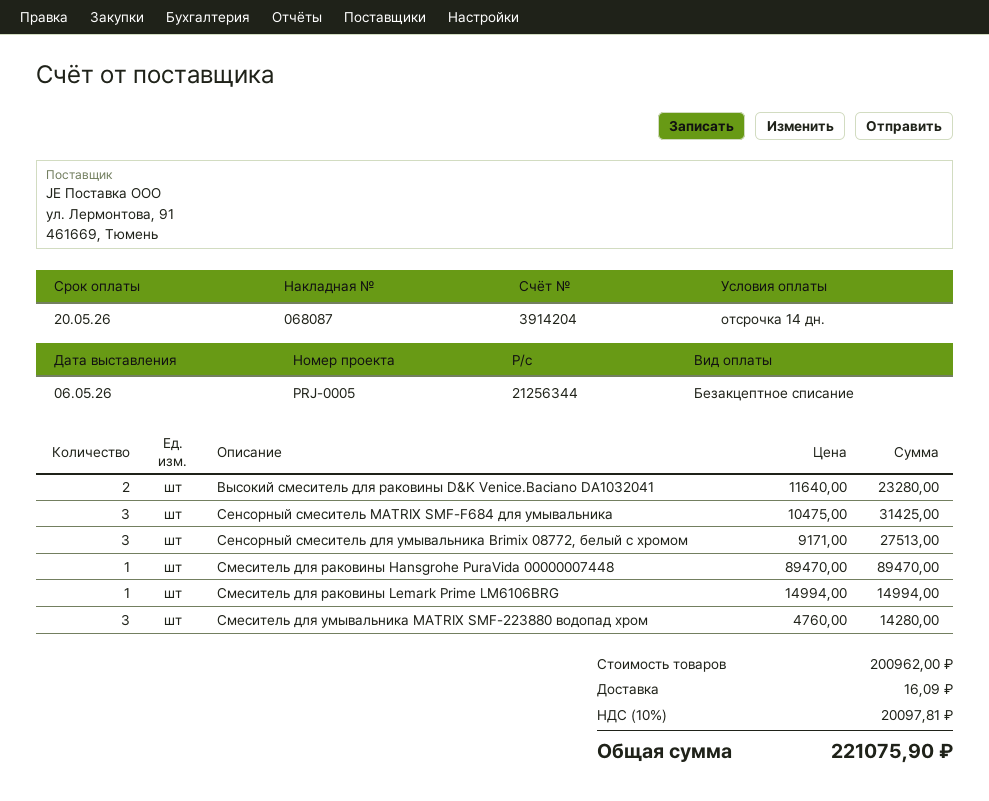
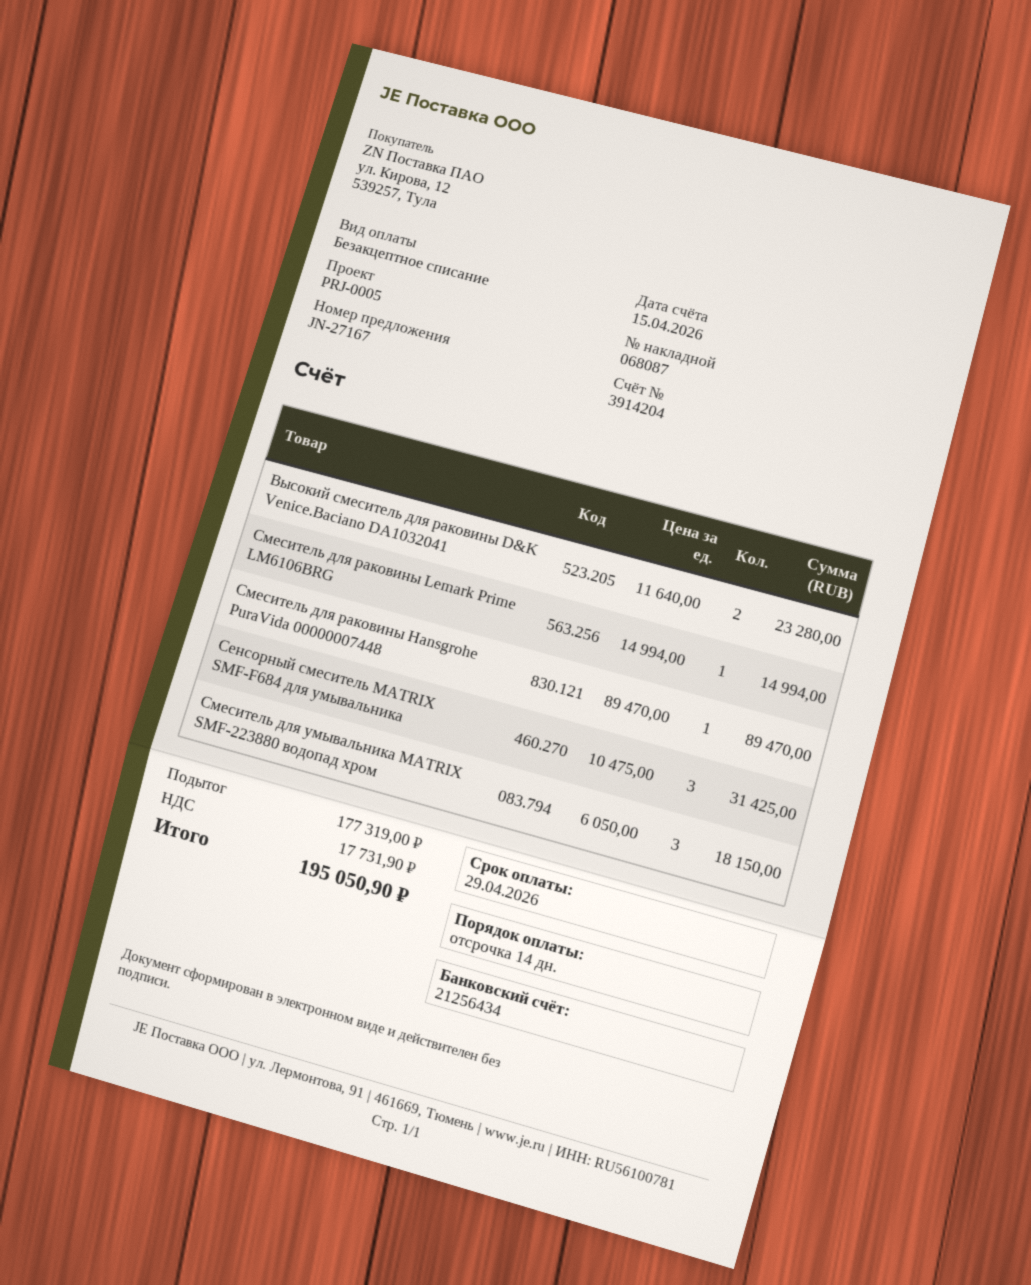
invoice date: 2026-05-06 -> 2026-04-15
due date: 2026-05-20 -> 2026-04-29
bank account: 21256344 -> 21256434
Сенсорный смеситель для умывальника Brimix 08772, белый с хромом: 3 x 9171.00 = 27513.00 -> none
Смеситель для умывальника MATRIX SMF-223880 водопад хром: 3 x 4760.00 = 14280.00 -> 3 x 6050.00 = 18150.00
subtotal: 200962.00 -> 177319.00
shipping: 16.09 -> none
tax: 20097.81 -> 17731.90
total: 221075.90 -> 195050.90

